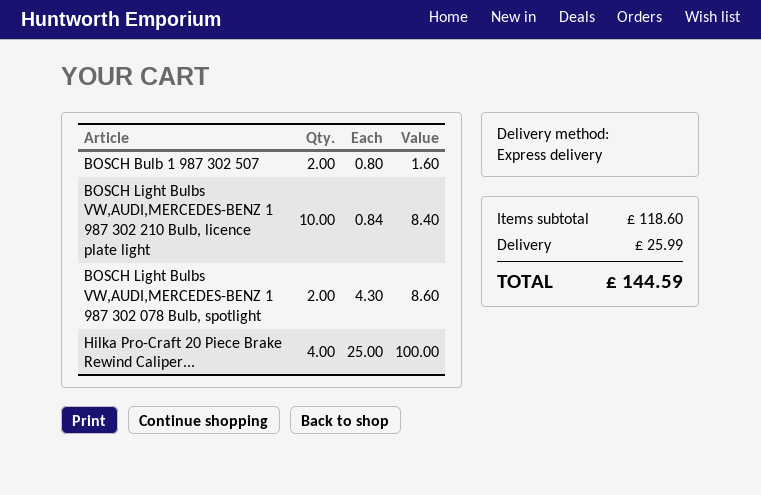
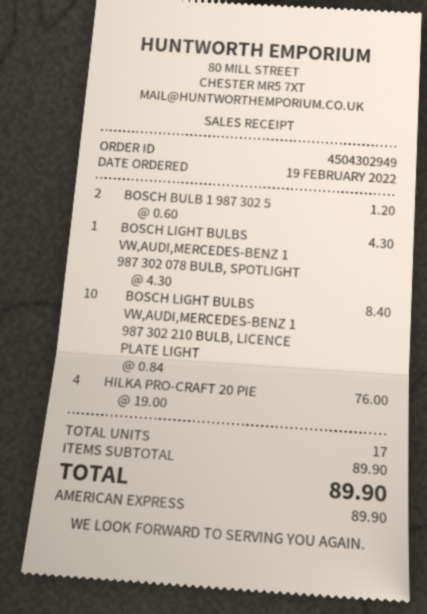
BOSCH Bulb 1 987 302 507: 2 x 0.80 = 1.60 -> 2 x 0.60 = 1.20
BOSCH Light Bulbs VW,AUDI,MERCEDES-BENZ 1 987 302 078 Bulb, spotlight: 2 x 4.30 = 8.60 -> 1 x 4.30 = 4.30
Hilka Pro-Craft 20 Piece Brake Rewind Caliper...: 4 x 25.00 = 100.00 -> 4 x 19.00 = 76.00
subtotal: 118.60 -> 89.90
shipping: 25.99 -> none
total: 144.59 -> 89.90

